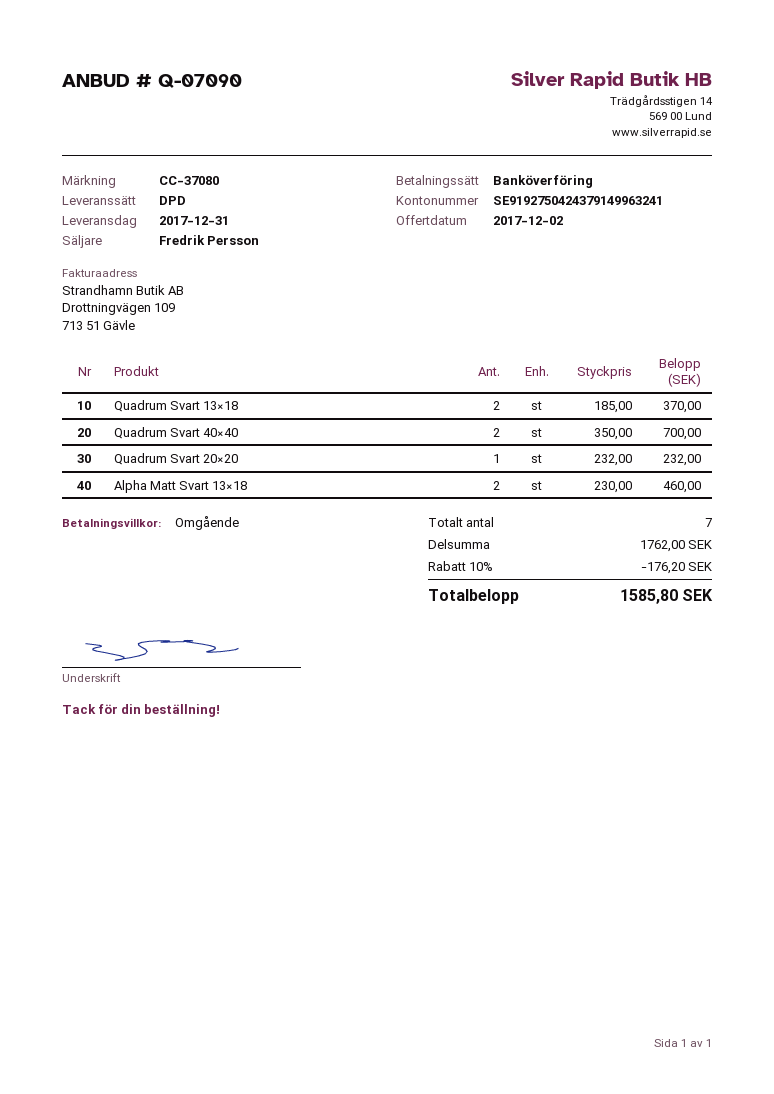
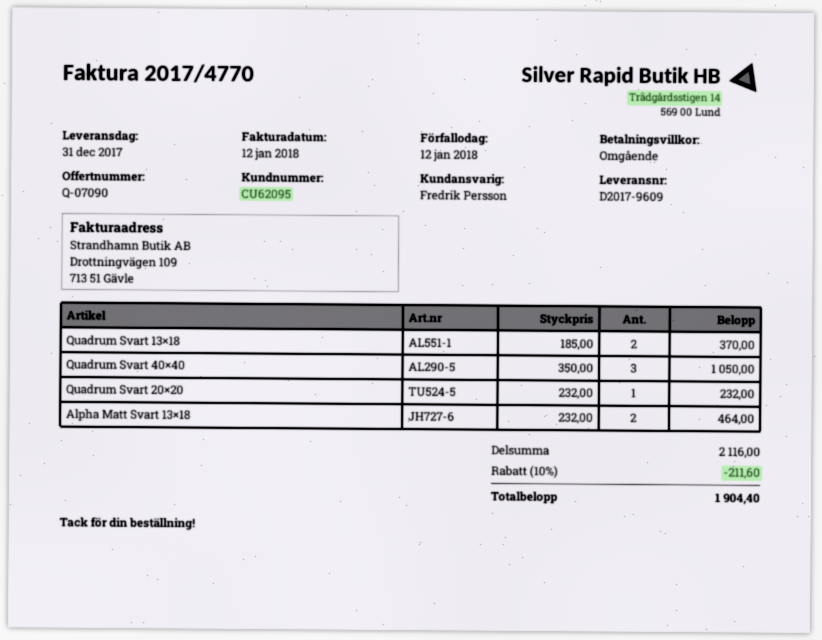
Quadrum Svart 40×40: 2 x 350.00 = 700.00 -> 3 x 350.00 = 1050.00
Alpha Matt Svart 13×18: 2 x 230.00 = 460.00 -> 2 x 232.00 = 464.00
subtotal: 1762.00 -> 2116.00
discount: 10% = 176.20 -> 10% = 211.60
total: 1585.80 -> 1904.40

